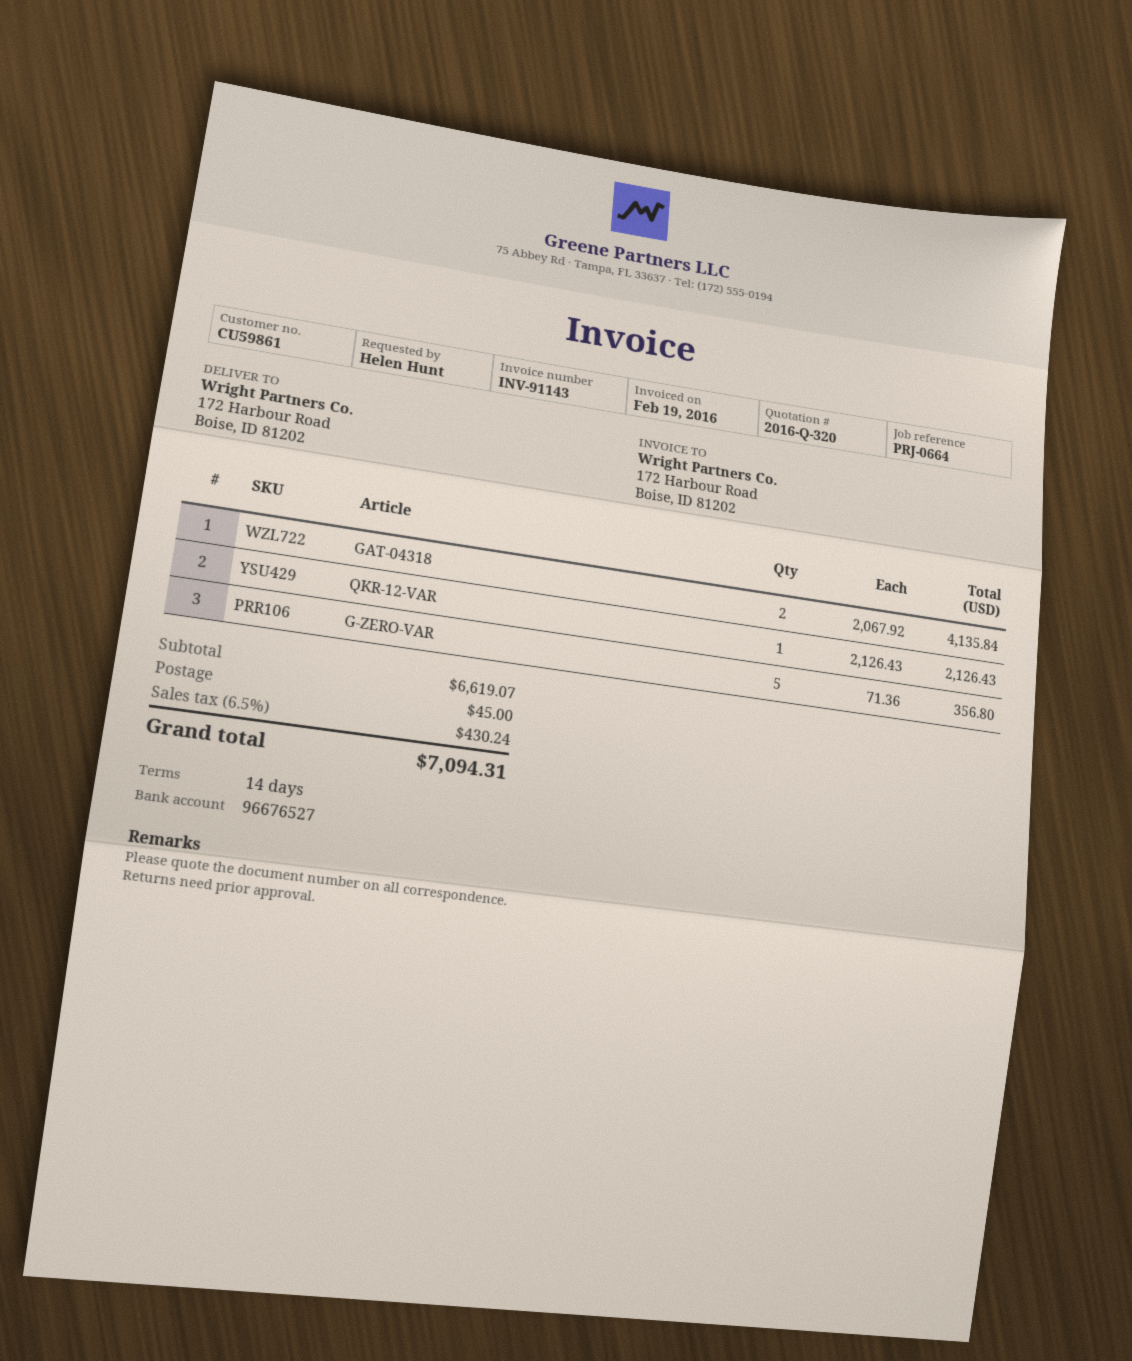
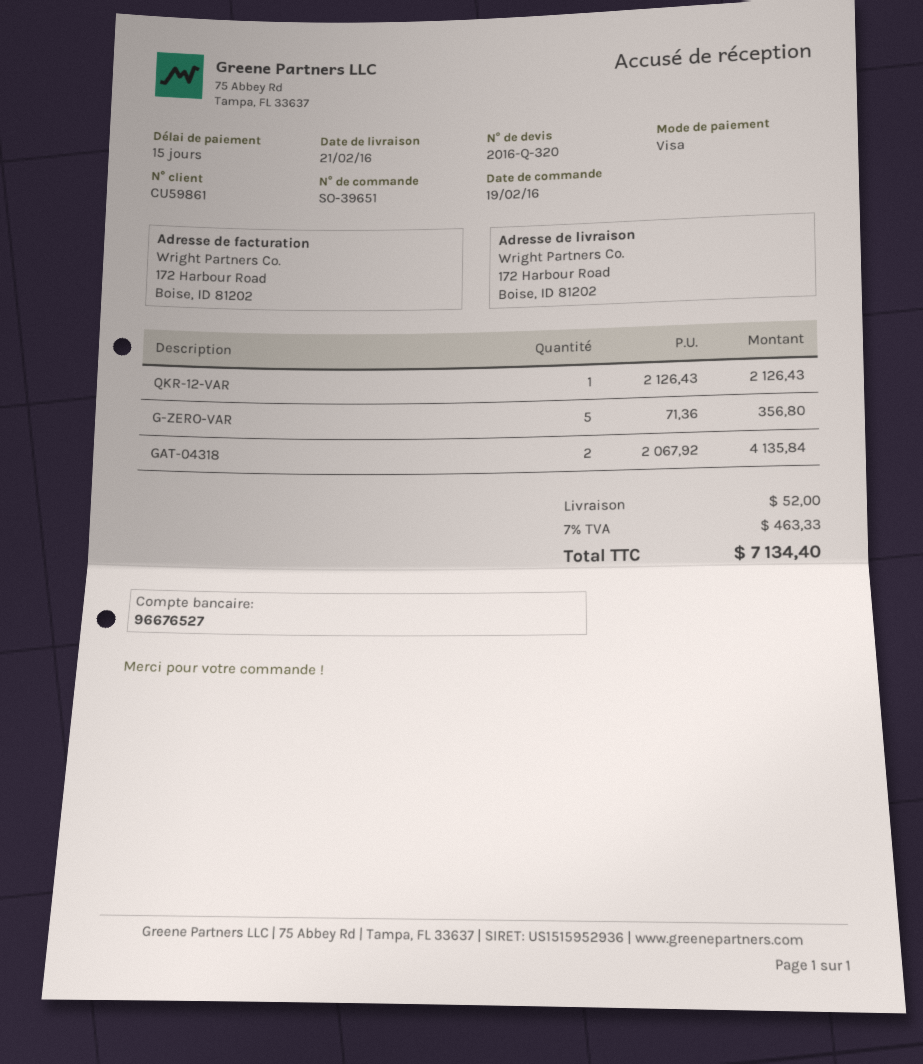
payment terms: 14 days -> 15 days
shipping: 45.00 -> 52.00
tax: 6.5% = 430.24 -> 7% = 463.33
total: 7094.31 -> 7134.40

